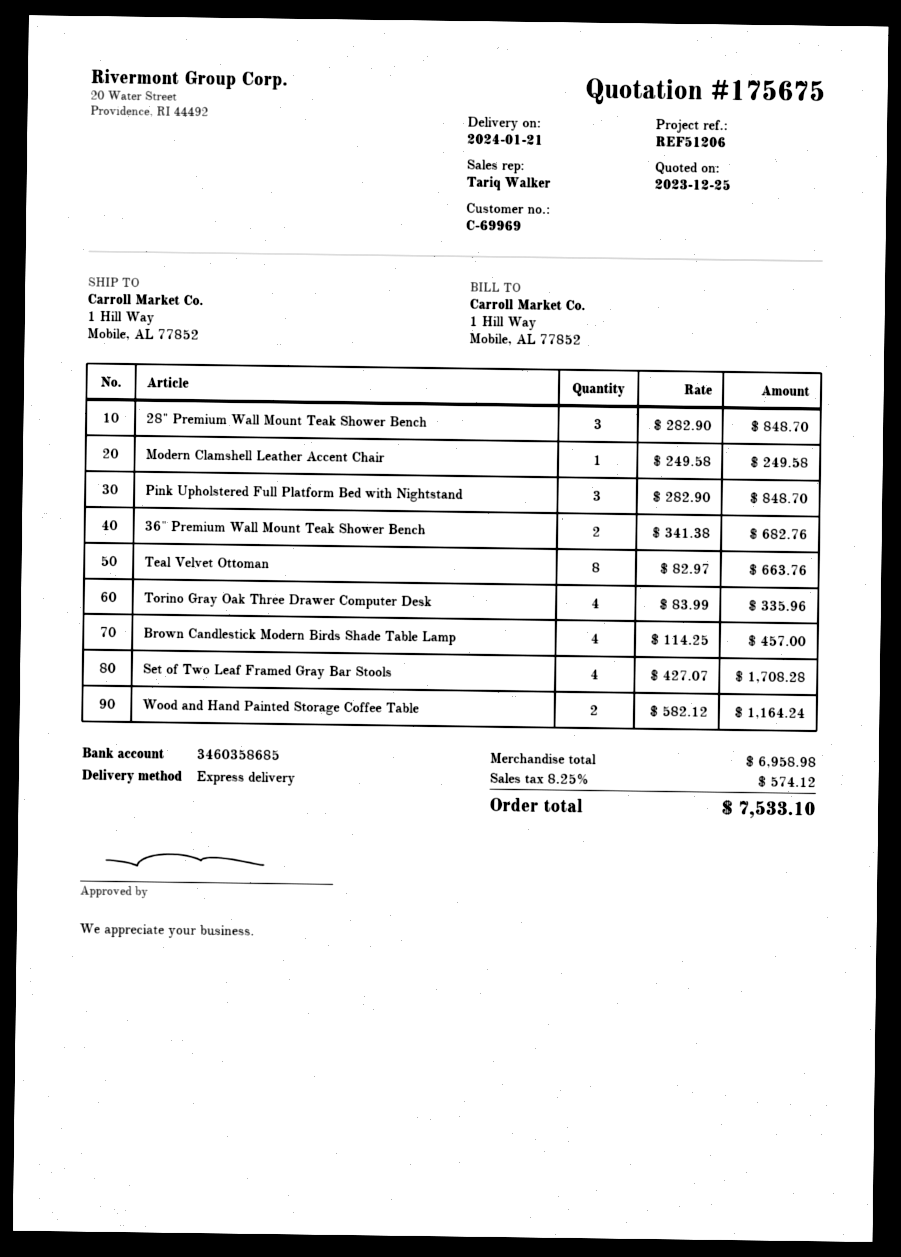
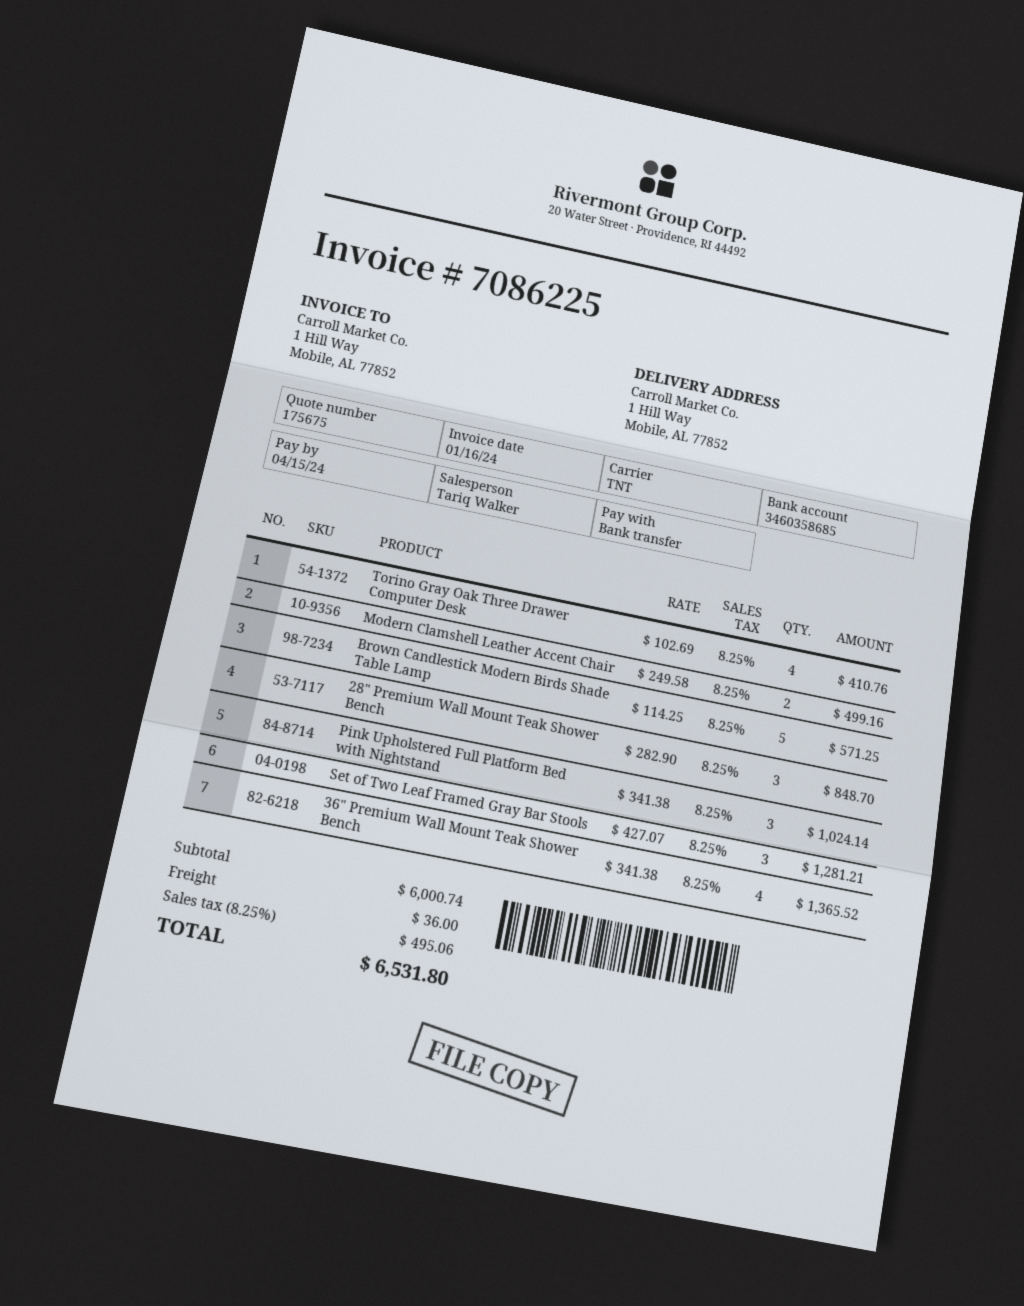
shipping method: express -> TNT
Modern Clamshell Leather Accent Chair: 1 x 249.58 = 249.58 -> 2 x 249.58 = 499.16
Pink Upholstered Full Platform Bed with Nightstand: 3 x 282.90 = 848.70 -> 3 x 341.38 = 1024.14
36" Premium Wall Mount Teak Shower Bench: 2 x 341.38 = 682.76 -> 4 x 341.38 = 1365.52
Teal Velvet Ottoman: 8 x 82.97 = 663.76 -> none
Torino Gray Oak Three Drawer Computer Desk: 4 x 83.99 = 335.96 -> 4 x 102.69 = 410.76
Brown Candlestick Modern Birds Shade Table Lamp: 4 x 114.25 = 457.00 -> 5 x 114.25 = 571.25
Set of Two Leaf Framed Gray Bar Stools: 4 x 427.07 = 1708.28 -> 3 x 427.07 = 1281.21
Wood and Hand Painted Storage Coffee Table: 2 x 582.12 = 1164.24 -> none
subtotal: 6958.98 -> 6000.74
shipping: none -> 36.00
tax: 8.25% = 574.12 -> 8.25% = 495.06
total: 7533.10 -> 6531.80

